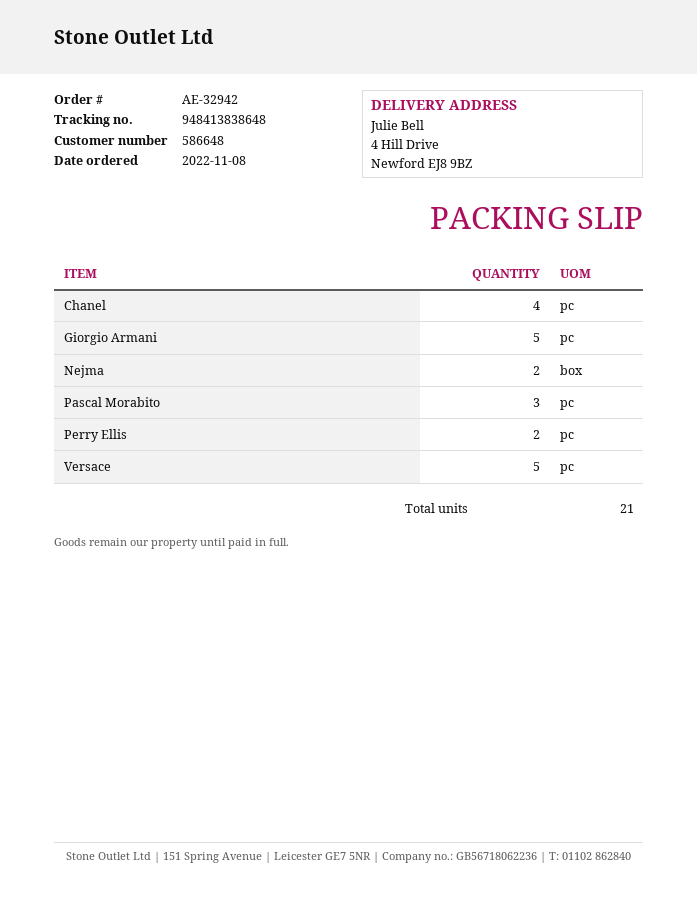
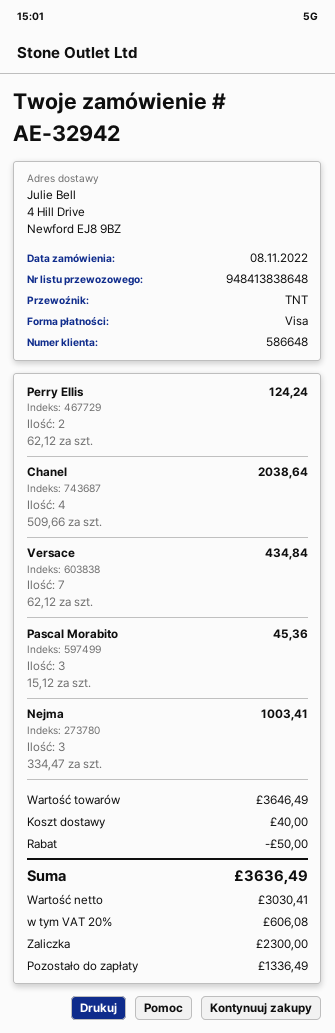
Giorgio Armani: 5 -> none
Nejma: 2 -> 3
Versace: 5 -> 7

